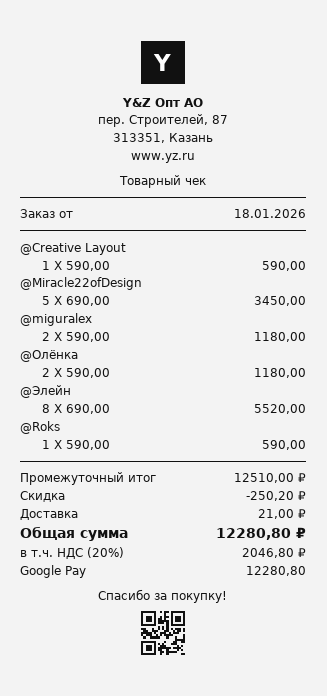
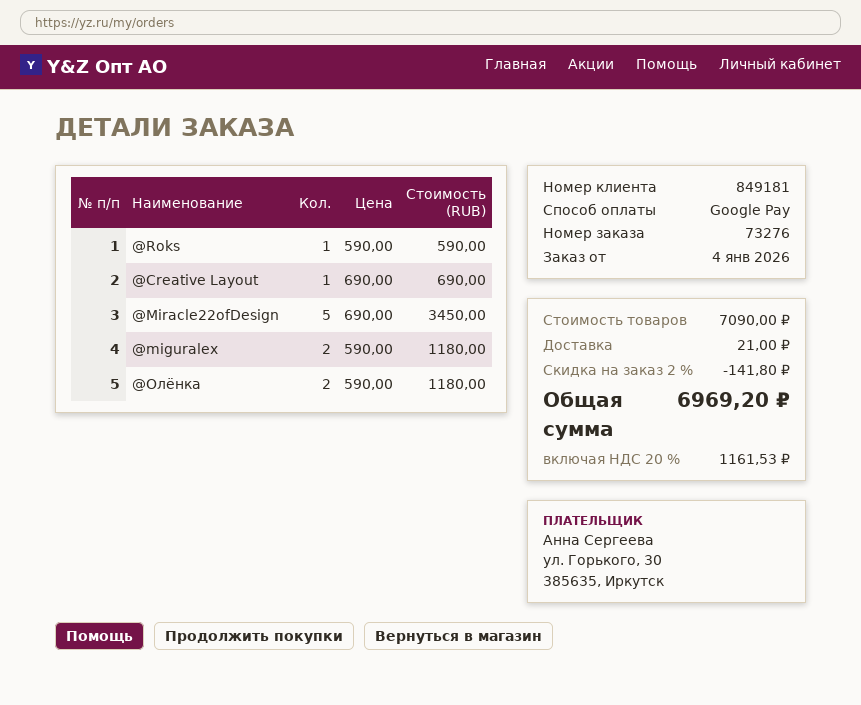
order date: 2026-01-18 -> 2026-01-04
@Creative Layout: 1 x 590.00 = 590.00 -> 1 x 690.00 = 690.00
@Элейн: 8 x 690.00 = 5520.00 -> none
subtotal: 12510.00 -> 7090.00
discount: 250.20 -> 141.80
tax: 20% = 2046.80 -> 20% = 1161.53
total: 12280.80 -> 6969.20

